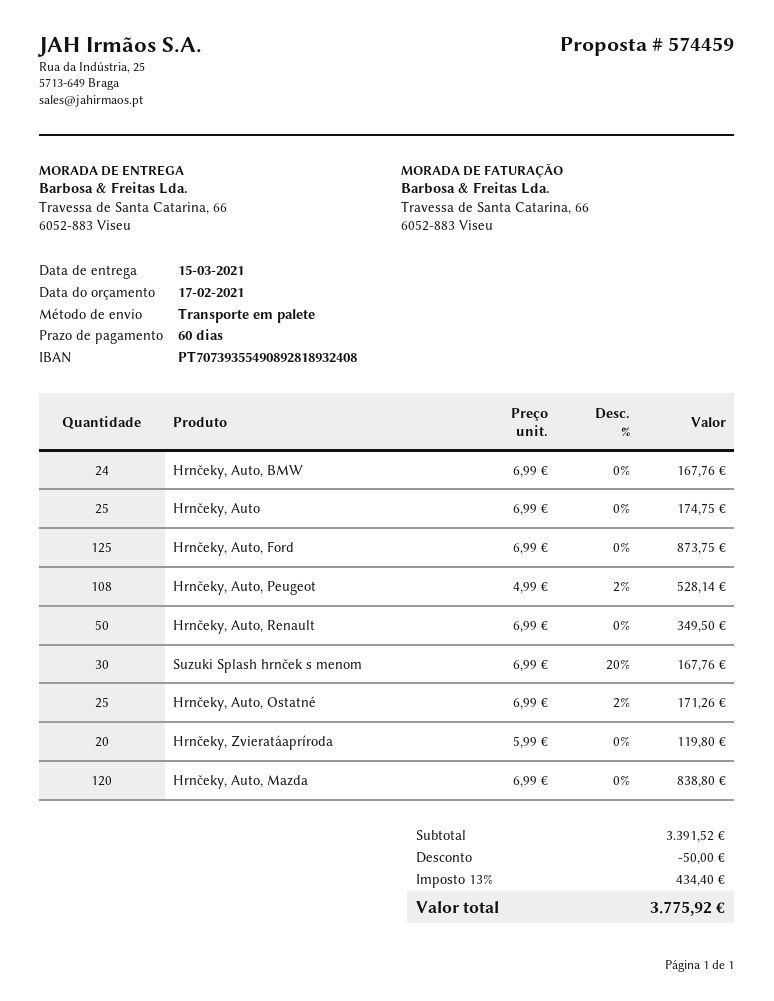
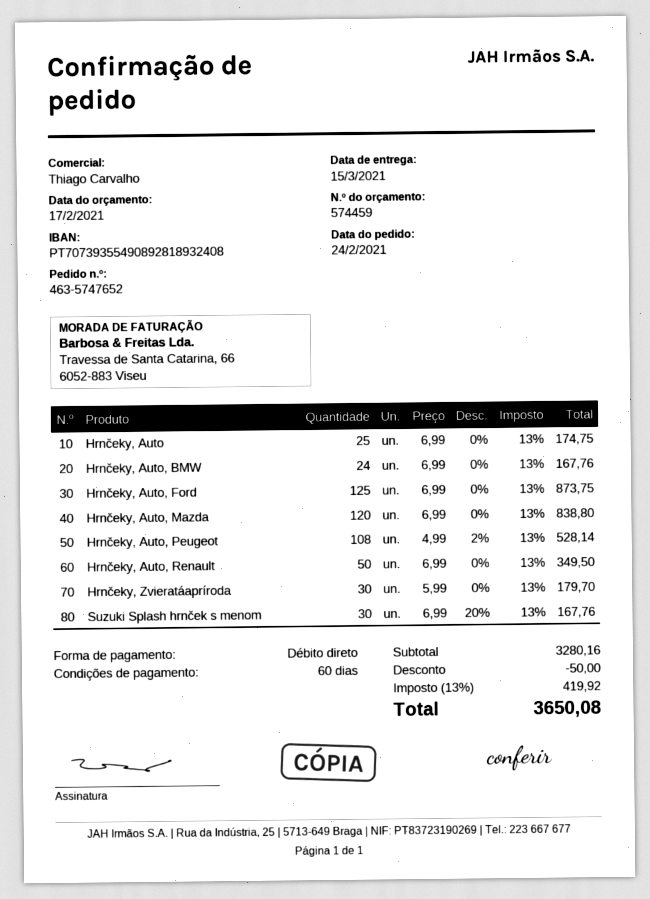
Hrnčeky, Auto, Ostatné: 25 x 6.99 - 2% = 171.26 -> none
Hrnčeky, Zvieratáapríroda: 20 x 5.99 = 119.80 -> 30 x 5.99 = 179.70
subtotal: 3391.52 -> 3280.16
tax: 13% = 434.40 -> 13% = 419.92
total: 3775.92 -> 3650.08

